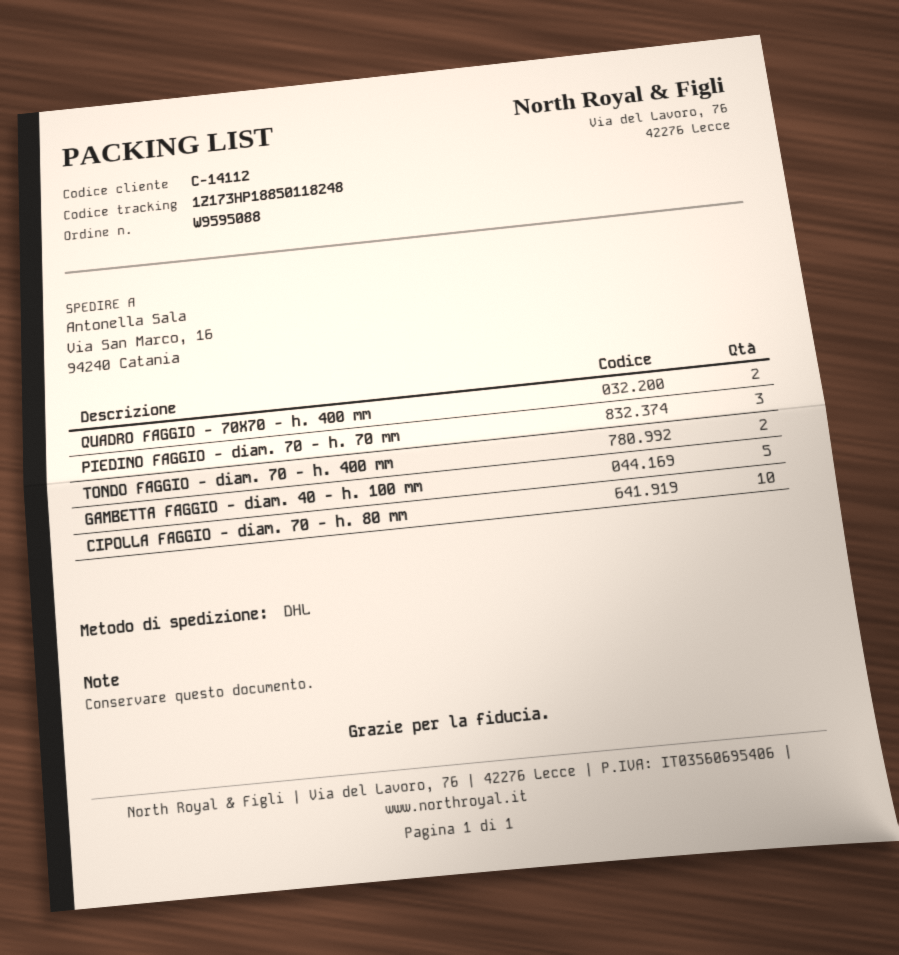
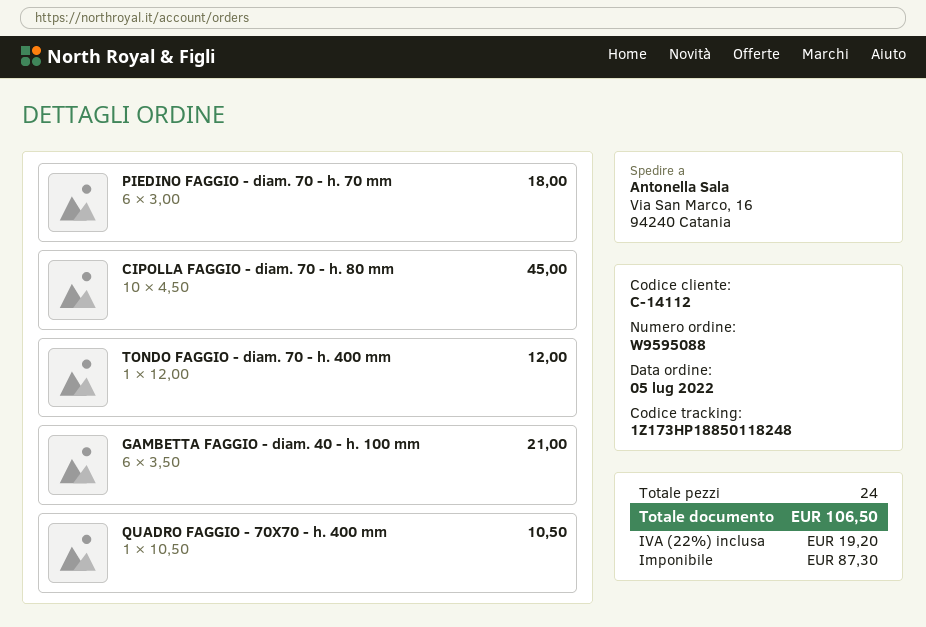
QUADRO FAGGIO - 70X70 - h. 400 mm: 2 -> 1
PIEDINO FAGGIO - diam. 70 - h. 70 mm: 3 -> 6
TONDO FAGGIO - diam. 70 - h. 400 mm: 2 -> 1
GAMBETTA FAGGIO - diam. 40 - h. 100 mm: 5 -> 6

